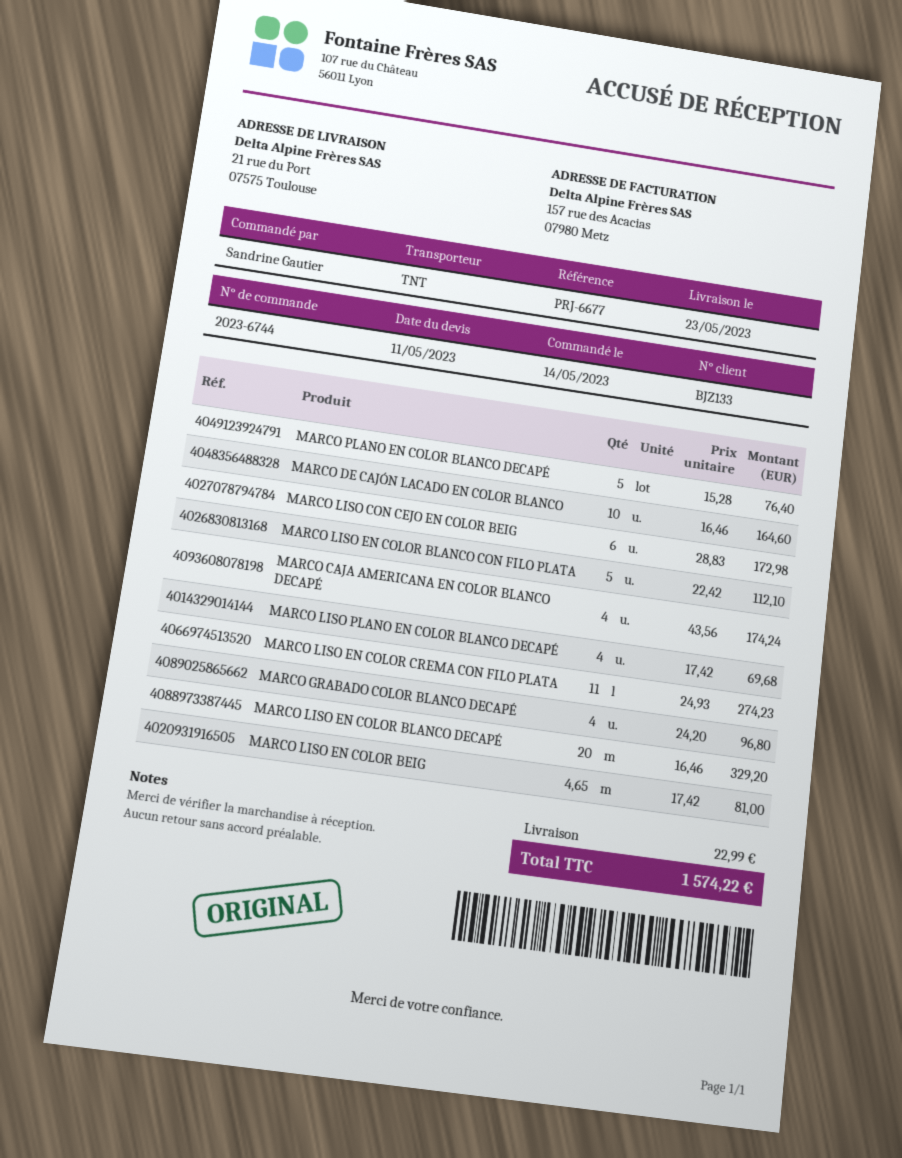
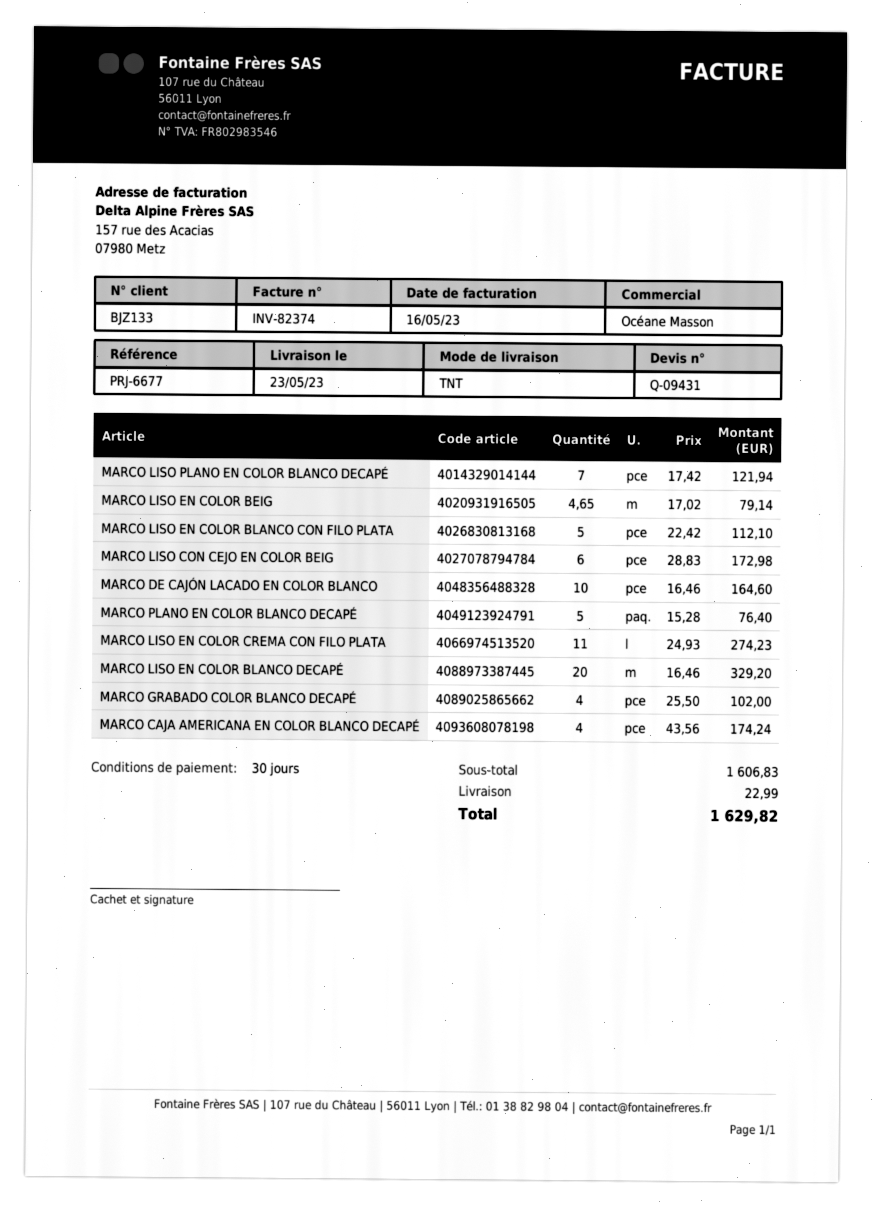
MARCO LISO PLANO EN COLOR BLANCO DECAPÉ: 4 x 17.42 = 69.68 -> 7 x 17.42 = 121.94
MARCO GRABADO COLOR BLANCO DECAPÉ: 4 x 24.20 = 96.80 -> 4 x 25.50 = 102.00
MARCO LISO EN COLOR BEIG: 4.65 x 17.42 = 81.00 -> 4.65 x 17.02 = 79.14
total: 1574.22 -> 1629.82

